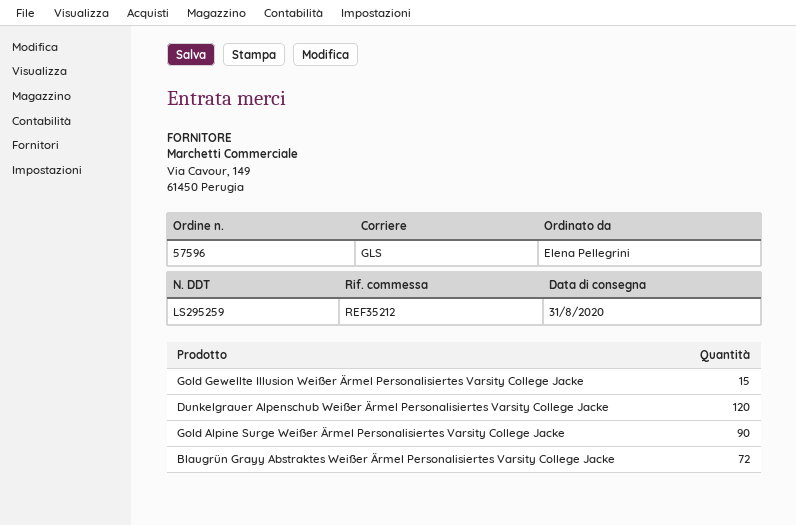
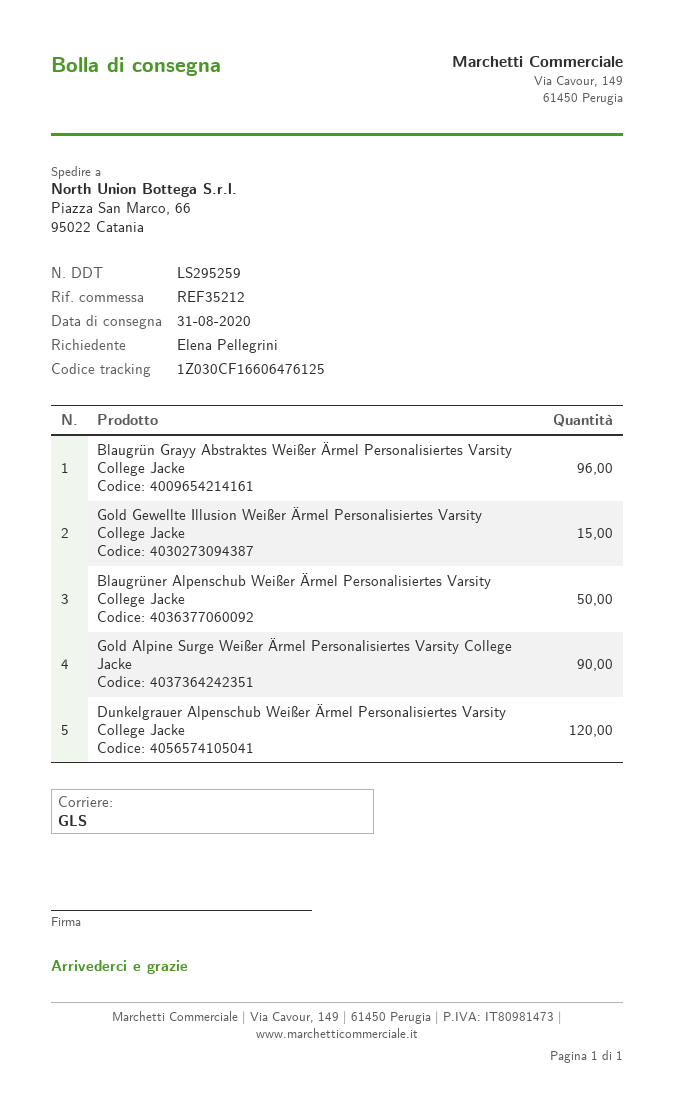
Blaugrün Grayy Abstraktes Weißer Ärmel Personalisiertes Varsity College Jacke: 72 -> 96
Blaugrüner Alpenschub Weißer Ärmel Personalisiertes Varsity College Jacke: none -> 50

